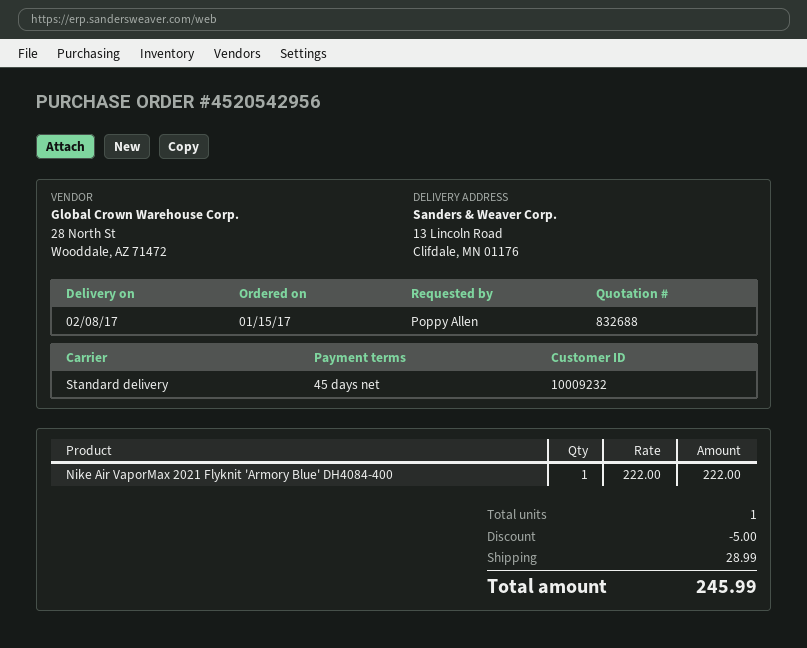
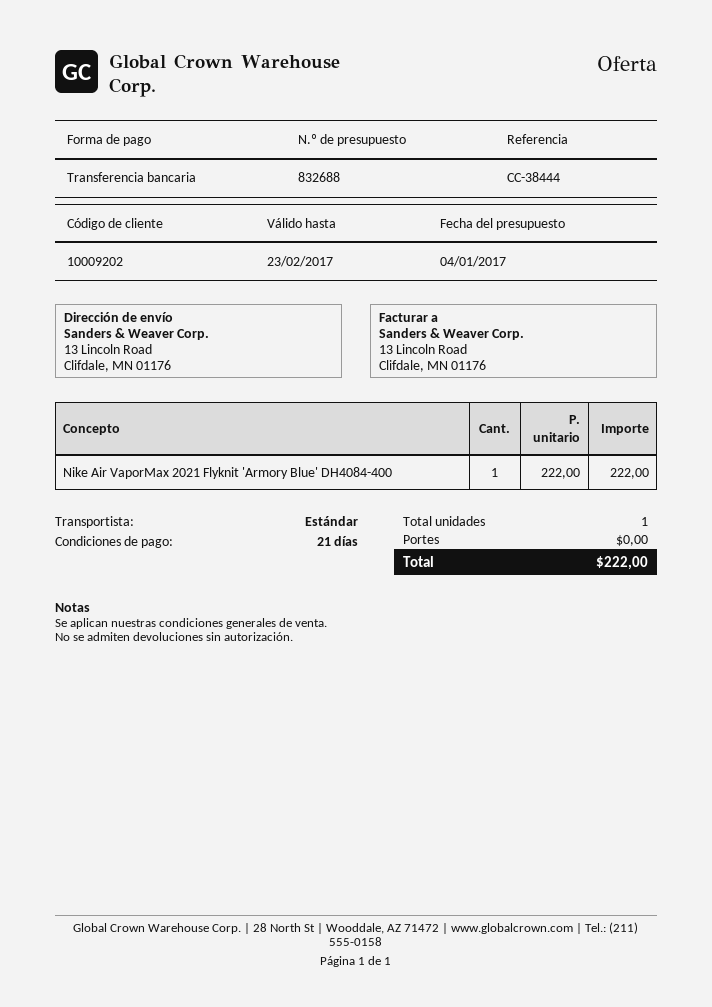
payment terms: 45 days -> 21 days
customer number: 10009232 -> 10009202
discount: 5.00 -> none
shipping: 28.99 -> 0.00
total: 245.99 -> 222.00

